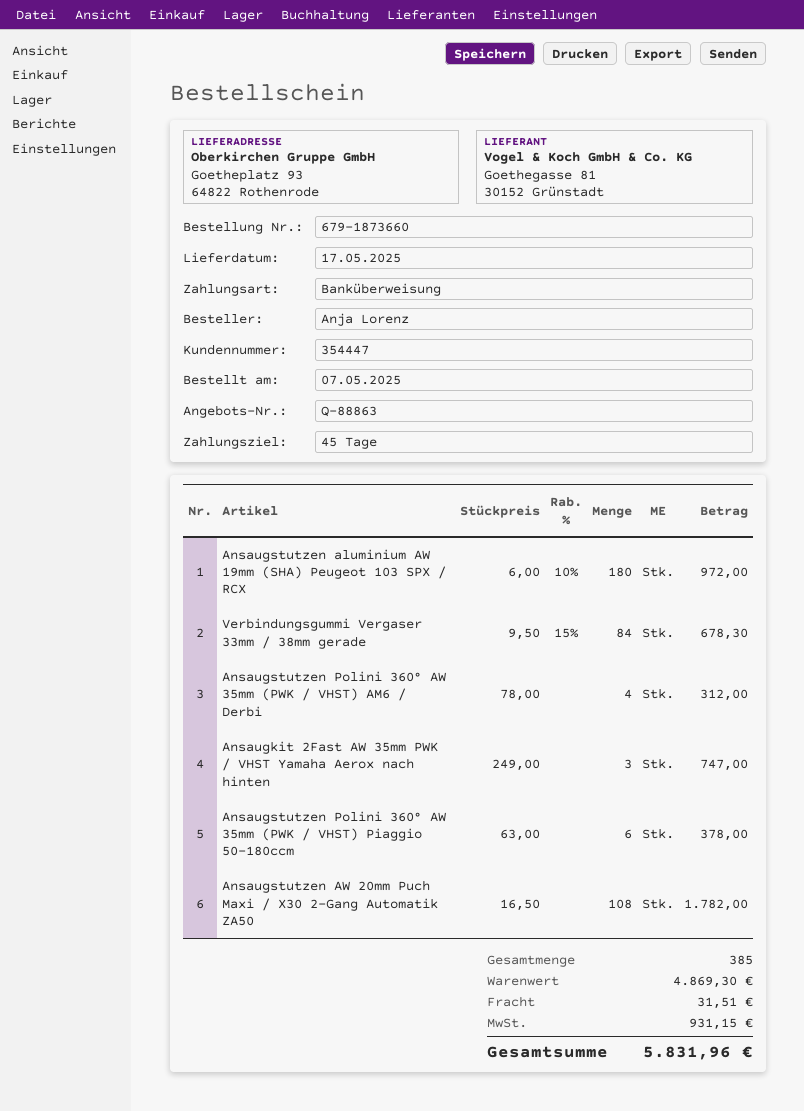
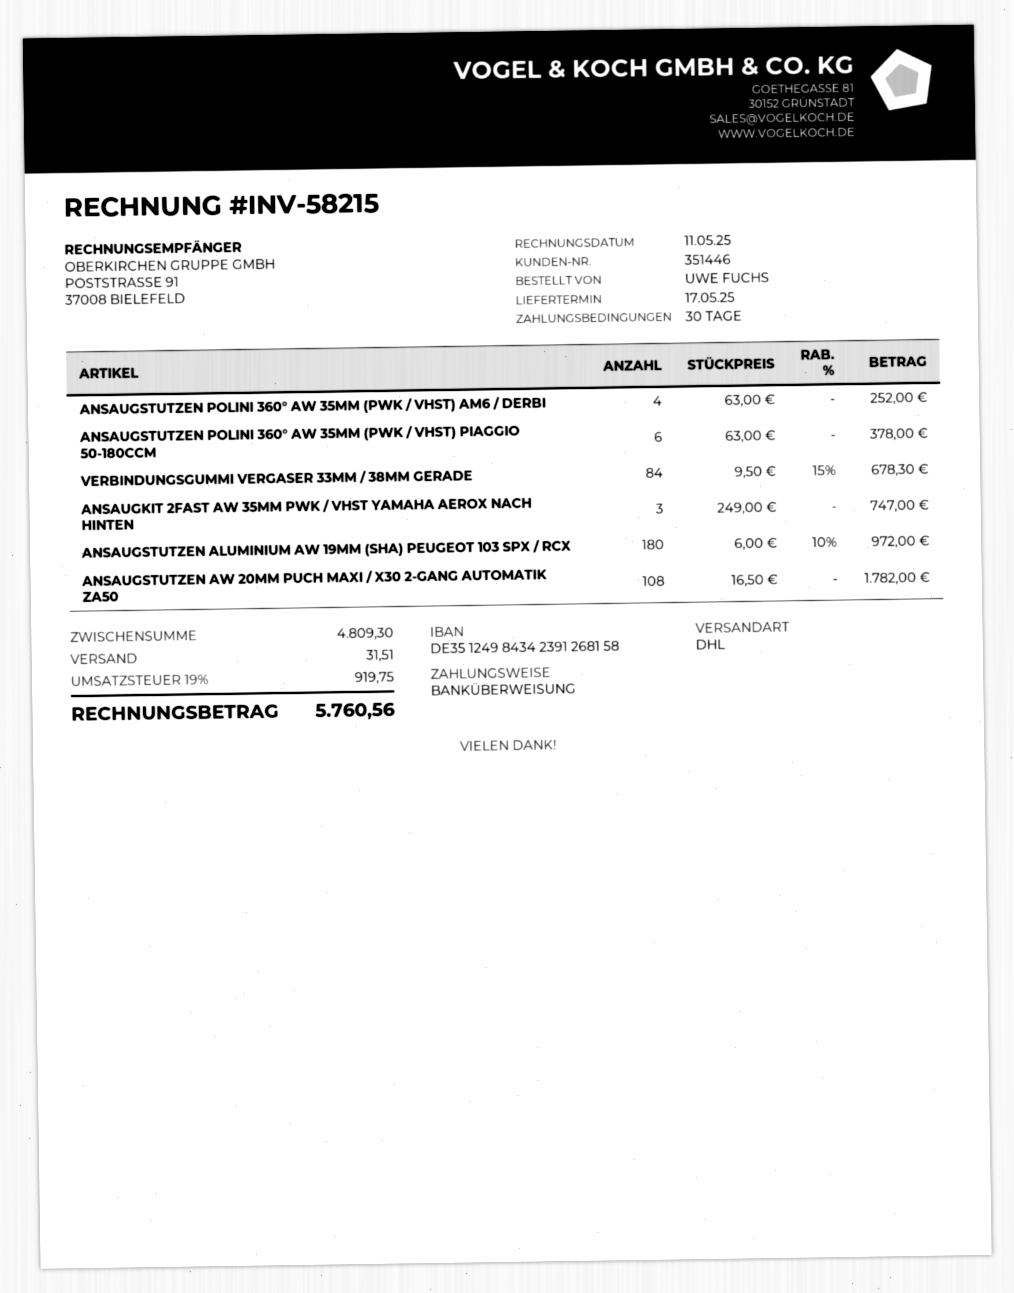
payment terms: 45 days -> 30 days
customer number: 354447 -> 351446
ordered by: Anja Lorenz -> UWE FUCHS
Ansaugstutzen Polini 360° AW 35mm (PWK / VHST) AM6 / Derbi: 4 x 78.00 = 312.00 -> 4 x 63.00 = 252.00
subtotal: 4869.30 -> 4809.30
tax: 931.15 -> 919.75
total: 5831.96 -> 5760.56

